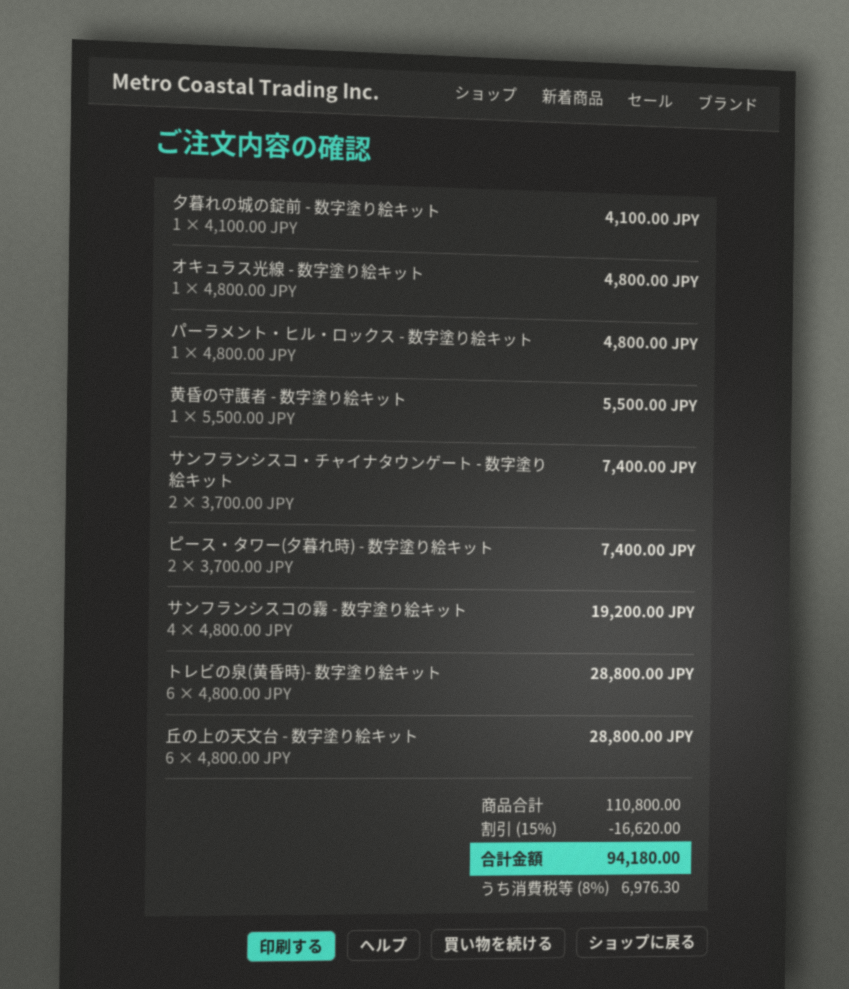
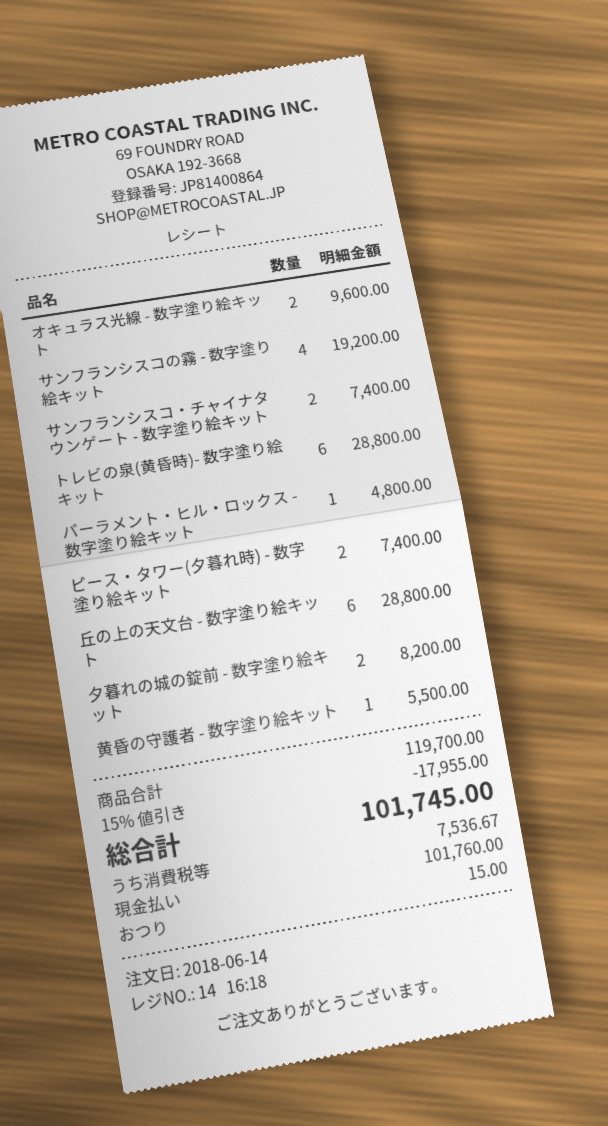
夕暮れの城の錠前 - 数字塗り絵キット: 1 for 4100.00 -> 2 for 8200.00
オキュラス光線 - 数字塗り絵キット: 1 for 4800.00 -> 2 for 9600.00
subtotal: 110800.00 -> 119700.00
discount: 15% = 16620.00 -> 15% = 17955.00
tax: 6976.30 -> 7536.67
total: 94180.00 -> 101745.00

